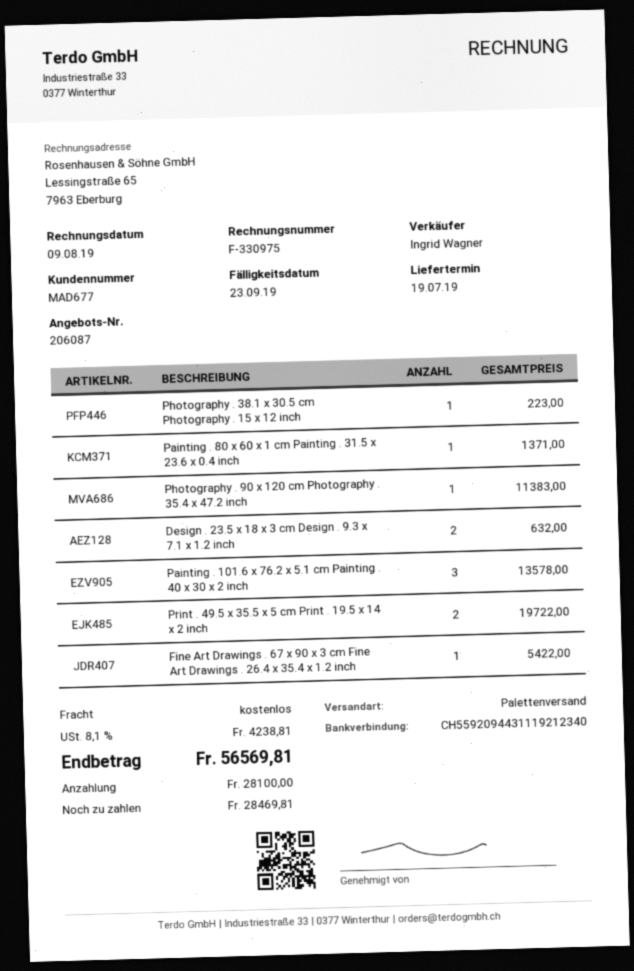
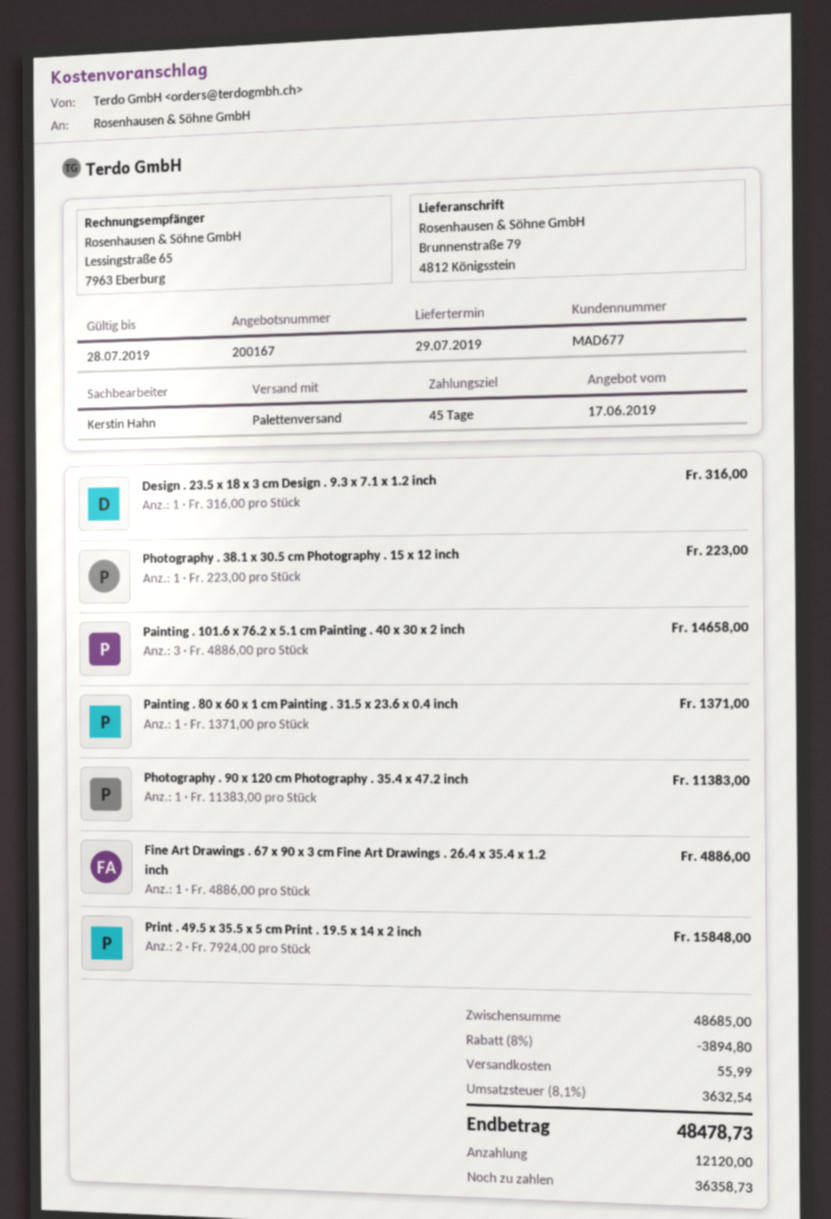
quote number: 206087 -> 200167
delivery date: 2019-07-19 -> 2019-07-29
sales rep: Ingrid Wagner -> Kerstin Hahn
Design . 23.5 x 18 x 3 cm Design . 9.3 x 7.1 x 1.2 inch: 2 for 632.00 -> 1 for 316.00
Painting . 101.6 x 76.2 x 5.1 cm Painting . 40 x 30 x 2 inch: 3 for 13578.00 -> 3 for 14658.00
Print . 49.5 x 35.5 x 5 cm Print . 19.5 x 14 x 2 inch: 2 for 19722.00 -> 2 for 15848.00
Fine Art Drawings . 67 x 90 x 3 cm Fine Art Drawings . 26.4 x 35.4 x 1.2 inch: 1 for 5422.00 -> 1 for 4886.00
discount: none -> 8% = 3894.80
shipping: 0.00 -> 55.99
tax: 8.1% = 4238.81 -> 8.1% = 3632.54
total: 56569.81 -> 48478.73
deposit: 28100.00 -> 12120.00
balance: 28469.81 -> 36358.73

